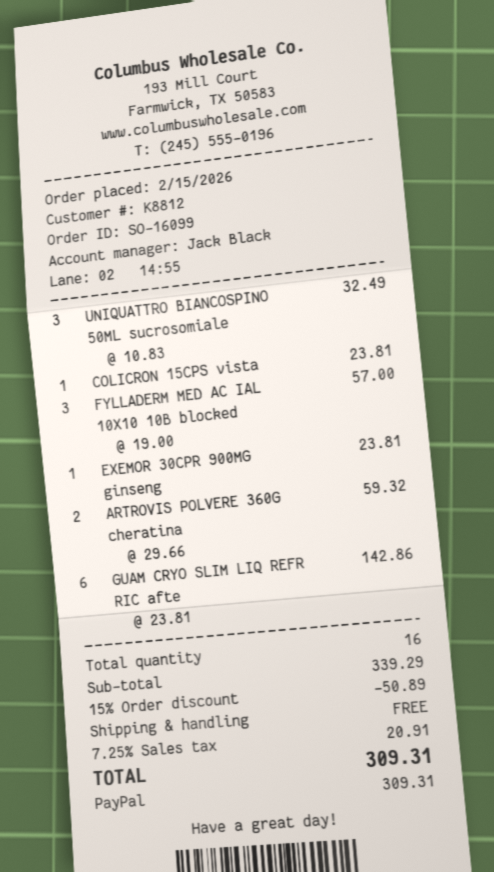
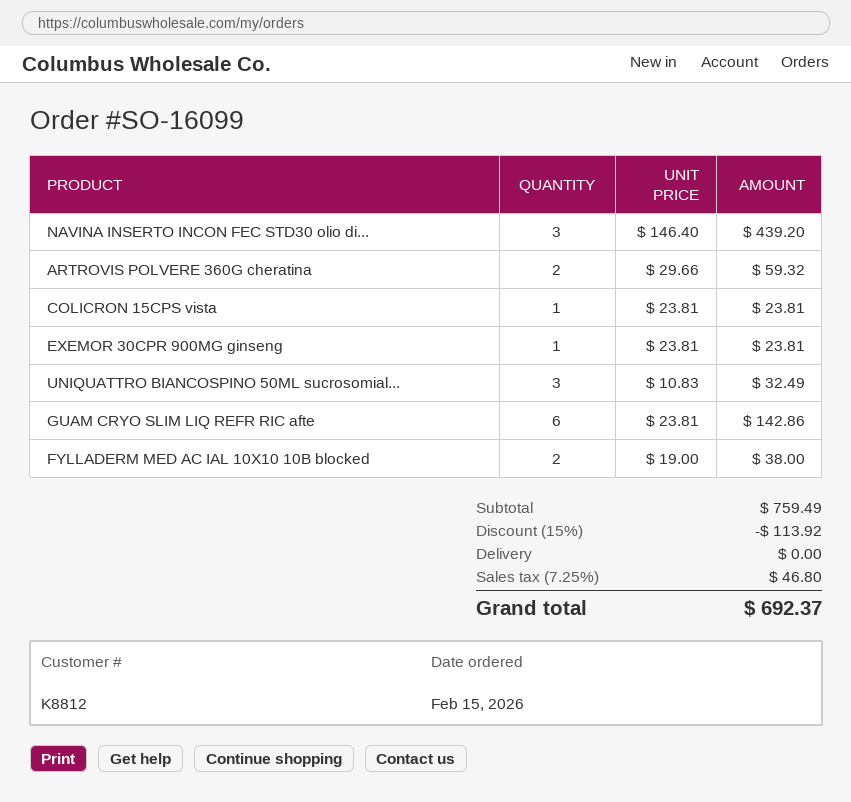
FYLLADERM MED AC IAL 10X10 10B blocked: 3 x 19.00 = 57.00 -> 2 x 19.00 = 38.00
NAVINA INSERTO INCON FEC STD30 olio di...: none -> 3 x 146.40 = 439.20
subtotal: 339.29 -> 759.49
discount: 15% = 50.89 -> 15% = 113.92
tax: 7.25% = 20.91 -> 7.25% = 46.80
total: 309.31 -> 692.37

